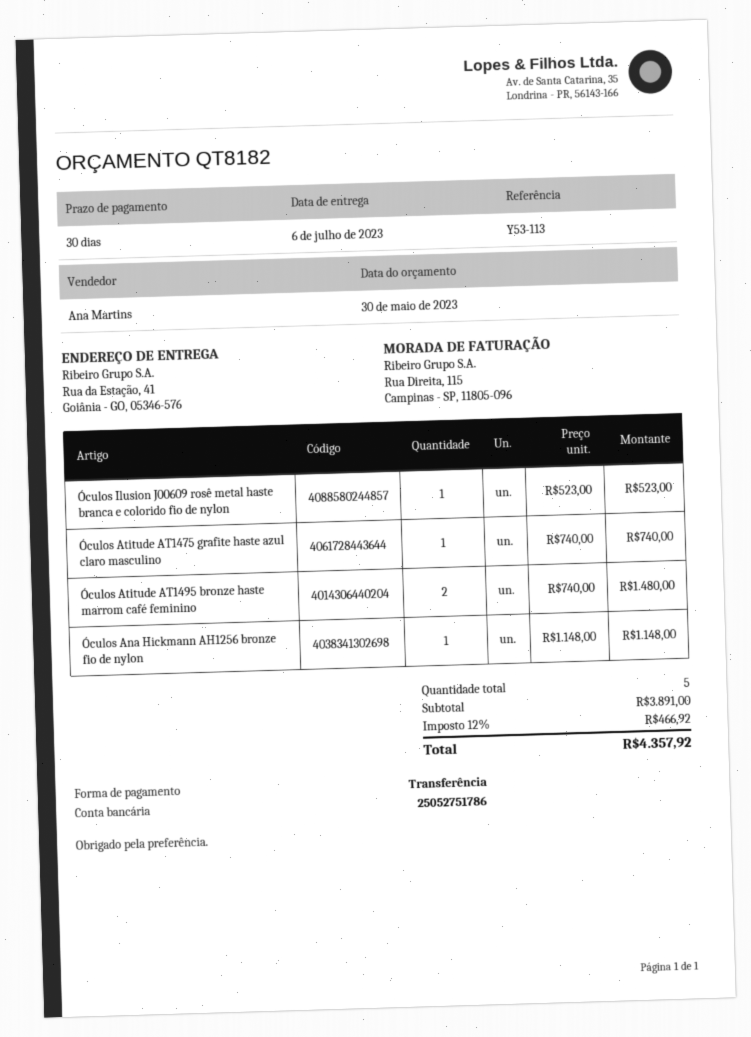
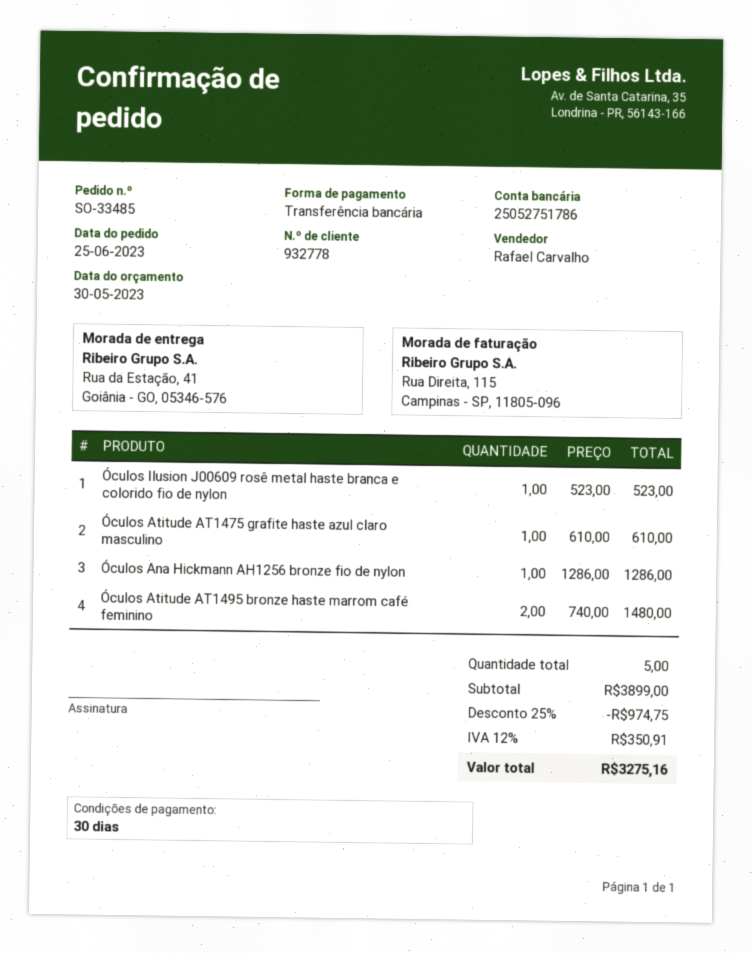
sales rep: Ana Martins -> Rafael Carvalho
Óculos Atitude AT1475 grafite haste azul claro masculino: 1 x 740.00 = 740.00 -> 1 x 610.00 = 610.00
Óculos Ana Hickmann AH1256 bronze fio de nylon: 1 x 1148.00 = 1148.00 -> 1 x 1286.00 = 1286.00
subtotal: 3891.00 -> 3899.00
discount: none -> 25% = 974.75
tax: 12% = 466.92 -> 12% = 350.91
total: 4357.92 -> 3275.16

